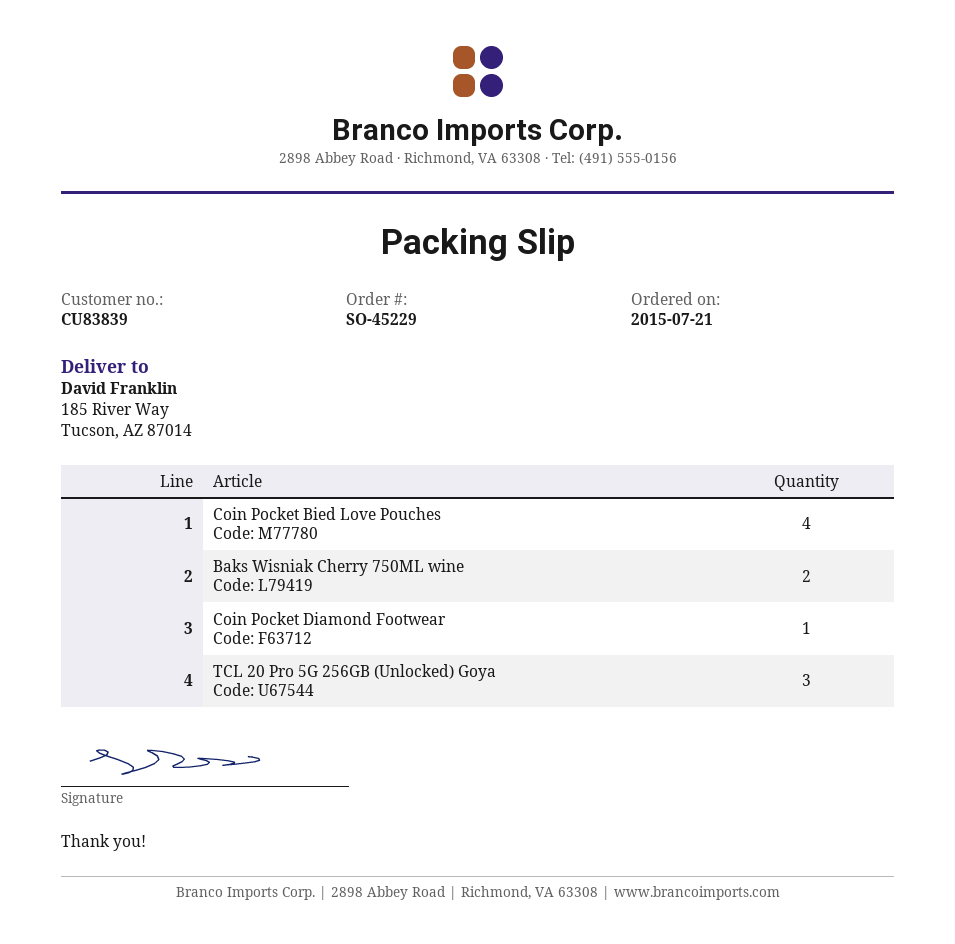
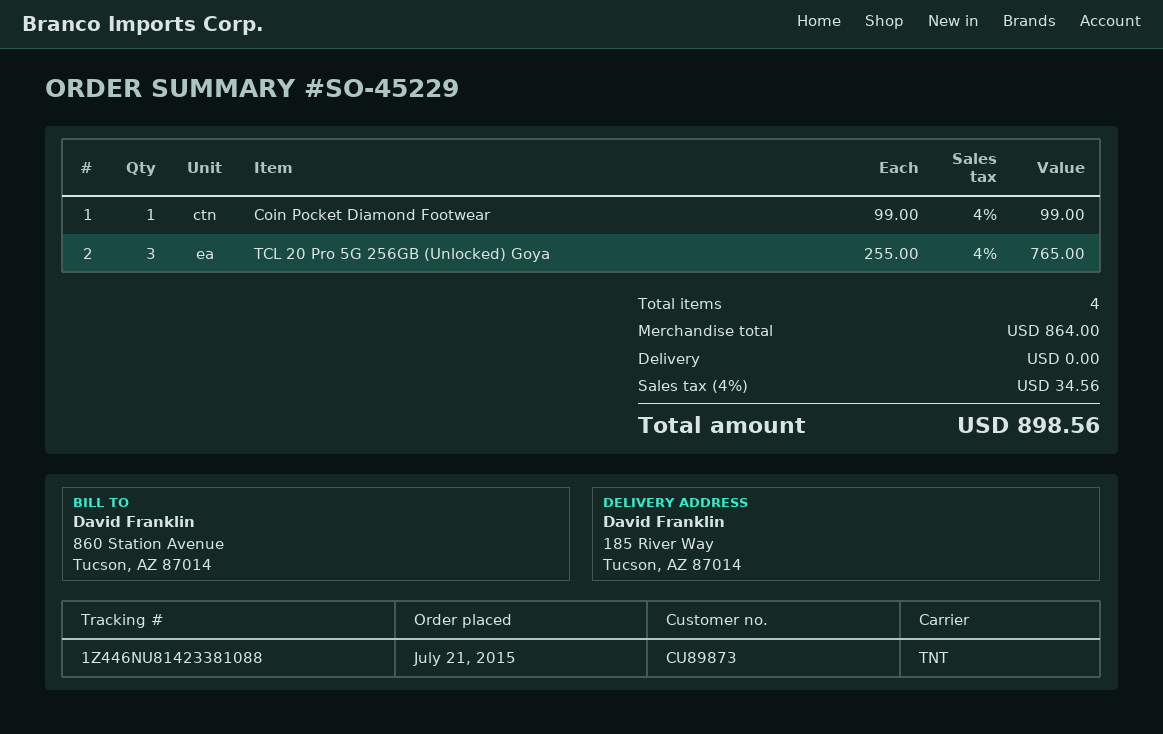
customer number: CU83839 -> CU89873
Coin Pocket Bied Love Pouches: 4 -> none
Baks Wisniak Cherry 750ML wine: 2 -> none

